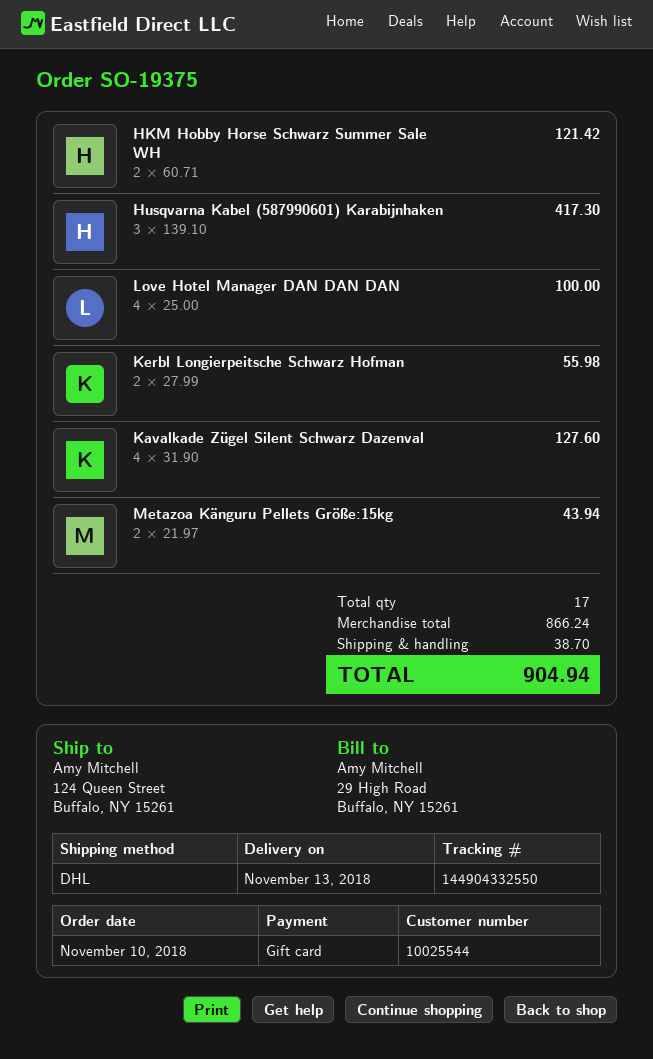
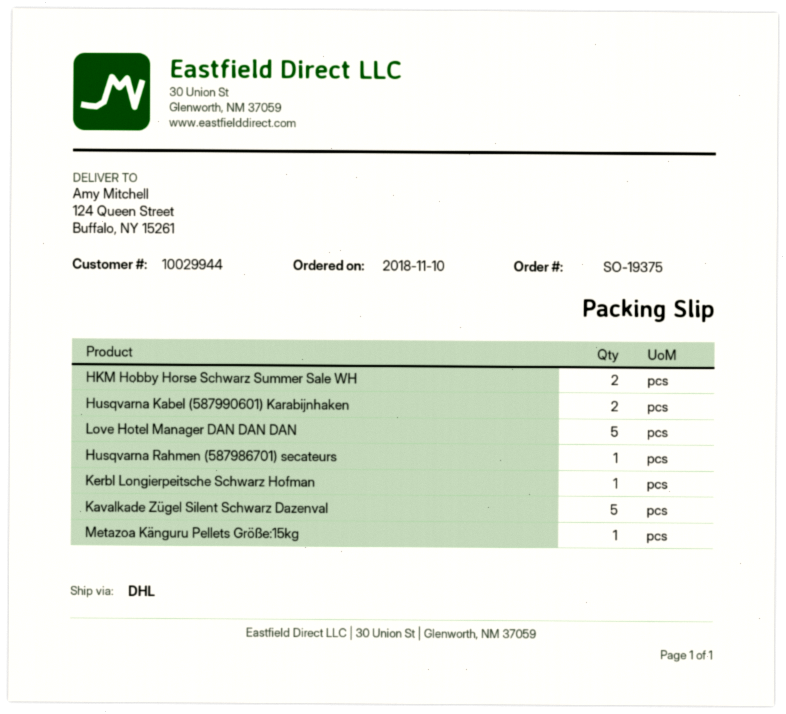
customer number: 10025544 -> 10029944
Husqvarna Kabel (587990601) Karabijnhaken: 3 -> 2
Love Hotel Manager DAN DAN DAN: 4 -> 5
Kerbl Longierpeitsche Schwarz Hofman: 2 -> 1
Kavalkade Zügel Silent Schwarz Dazenval: 4 -> 5
Metazoa Känguru Pellets Größe:15kg: 2 -> 1
Husqvarna Rahmen (587986701) secateurs: none -> 1

